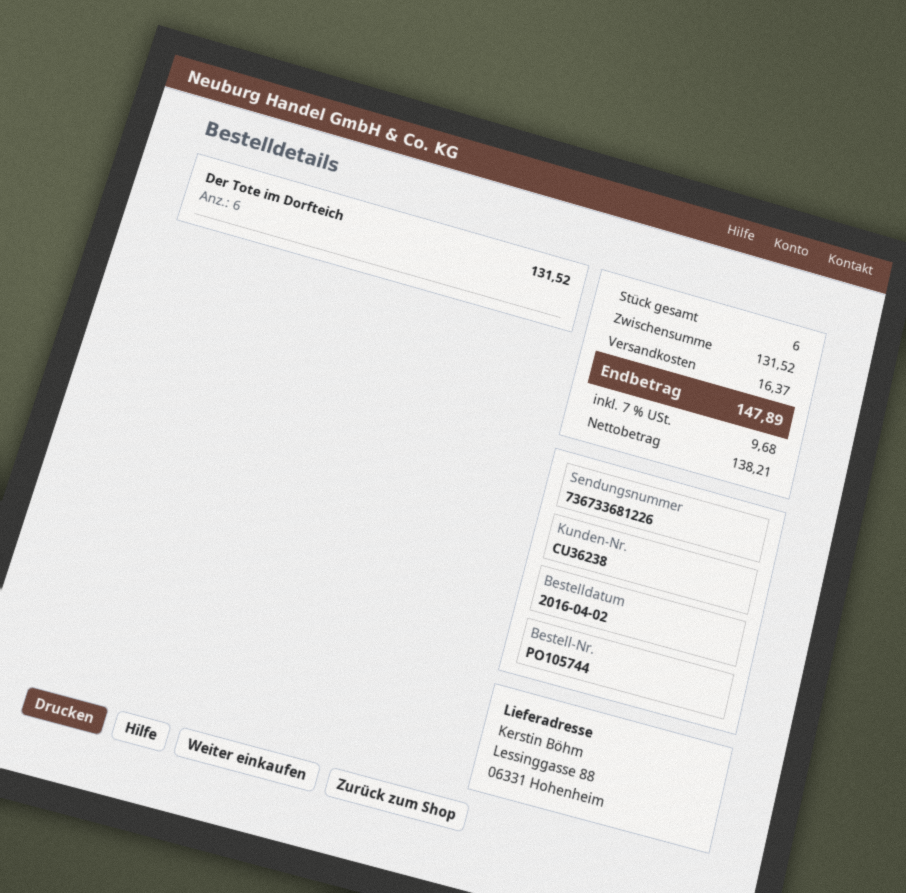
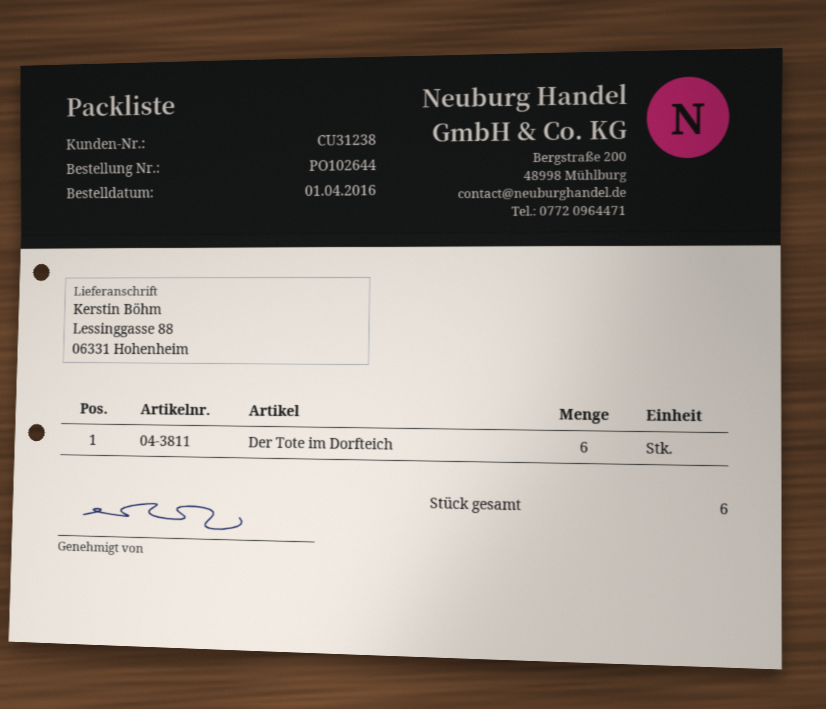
order number: PO105744 -> PO102644
order date: 2016-04-02 -> 2016-04-01
customer number: CU36238 -> CU31238

